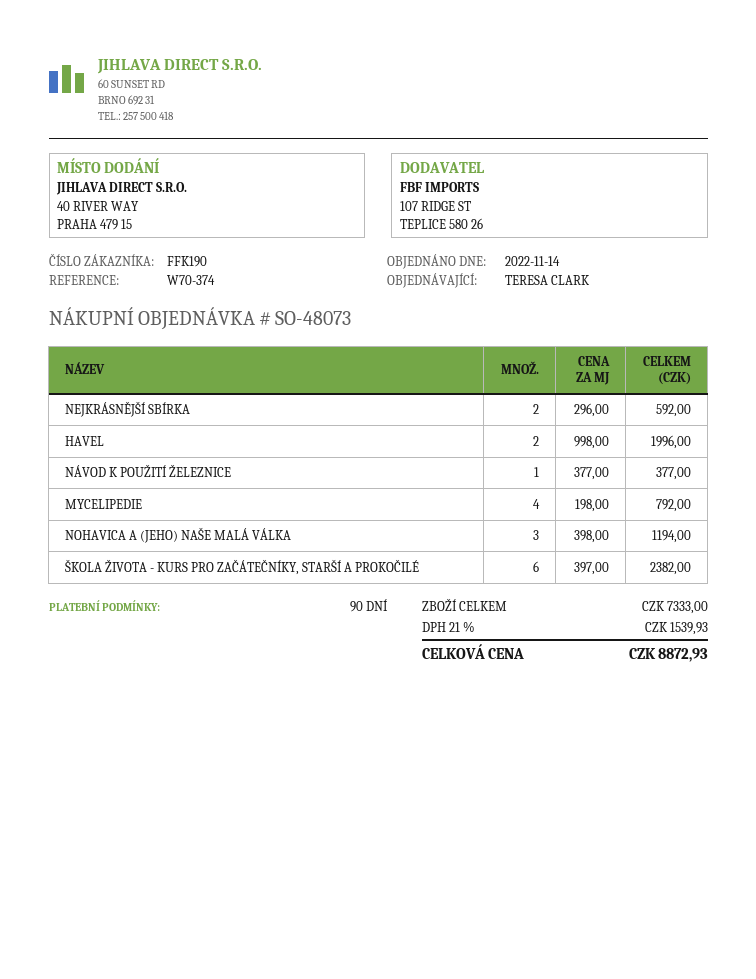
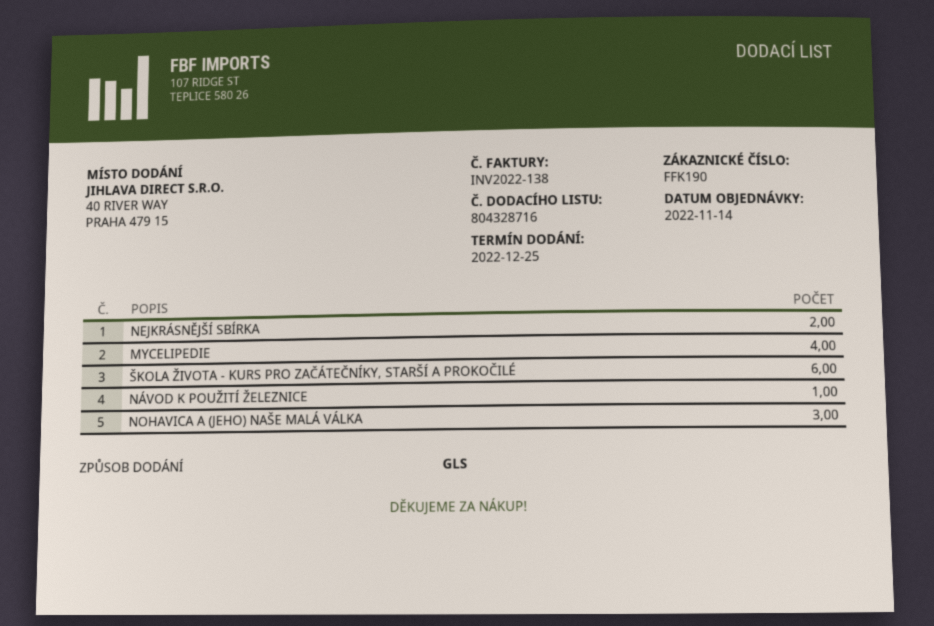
HAVEL: 2 -> none

